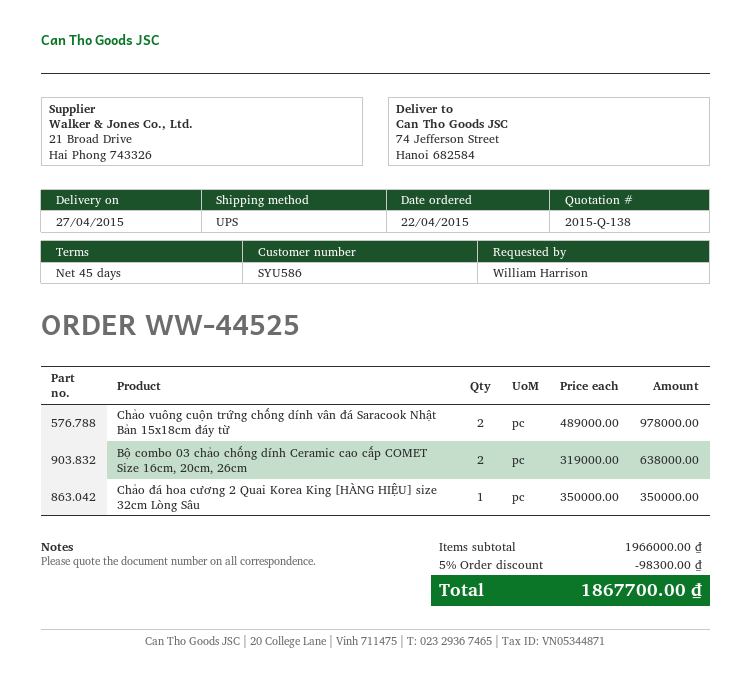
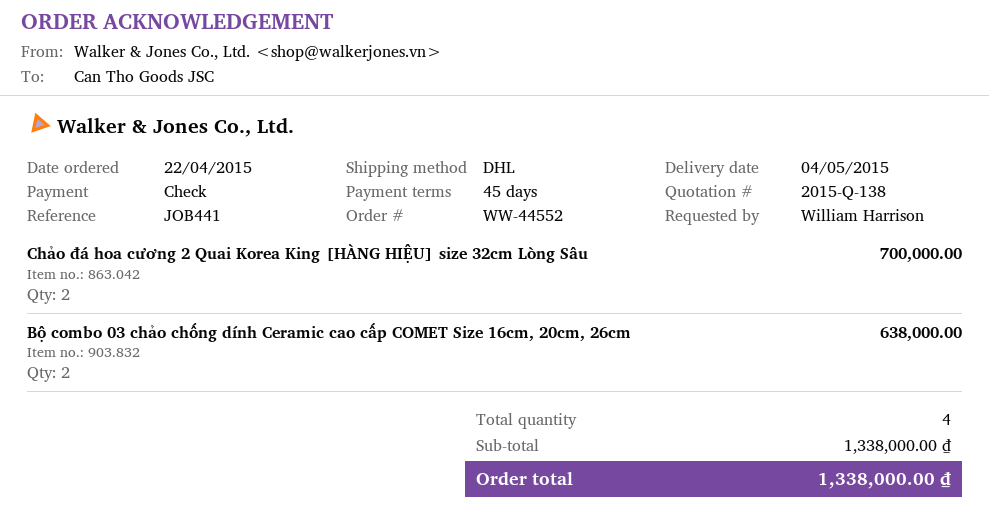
order number: WW-44525 -> WW-44552
delivery date: 2015-04-27 -> 2015-05-04
shipping method: UPS -> DHL
Chảo vuông cuộn trứng chống dính vân đá Saracook Nhật Bản 15x18cm đáy từ: 2 for 978000.00 -> none
Chảo đá hoa cương 2 Quai Korea King [HÀNG HIỆU] size 32cm Lòng Sâu: 1 for 350000.00 -> 2 for 700000.00
subtotal: 1966000.00 -> 1338000.00
discount: 5% = 98300.00 -> none
total: 1867700.00 -> 1338000.00

